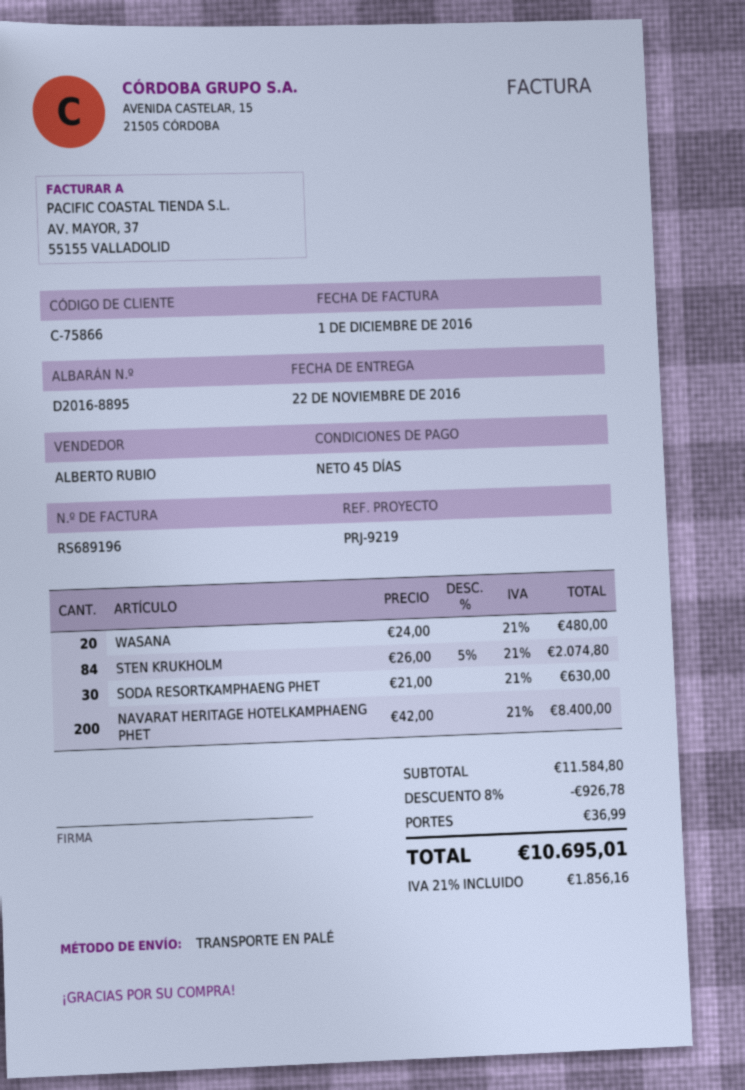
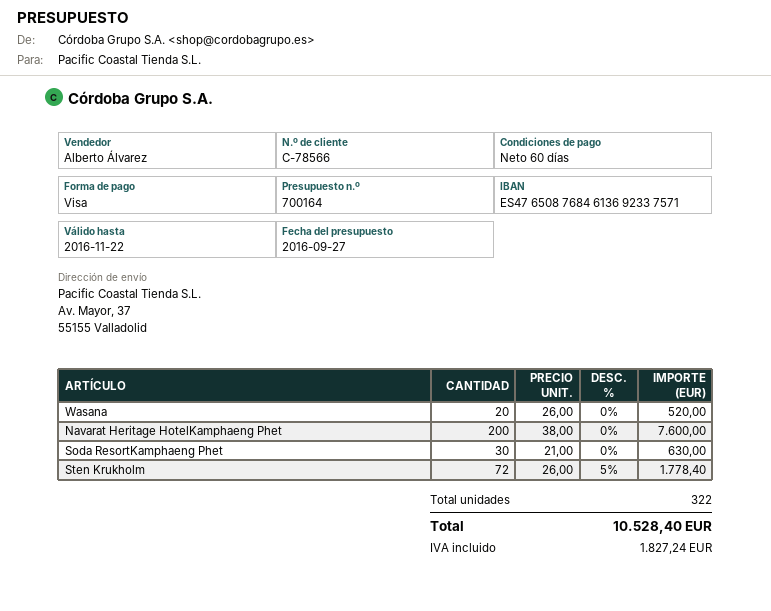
payment terms: 45 days -> 60 days
customer number: C-75866 -> C-78566
sales rep: ALBERTO RUBIO -> Alberto Álvarez
WASANA: 20 x 24.00 = 480.00 -> 20 x 26.00 = 520.00
STEN KRUKHOLM: 84 x 26.00 - 5% = 2074.80 -> 72 x 26.00 - 5% = 1778.40
NAVARAT HERITAGE HOTELKAMPHAENG PHET: 200 x 42.00 = 8400.00 -> 200 x 38.00 = 7600.00
discount: 8% = 926.78 -> none
shipping: 36.99 -> none
tax: 1856.16 -> 1827.24
total: 10695.01 -> 10528.40

